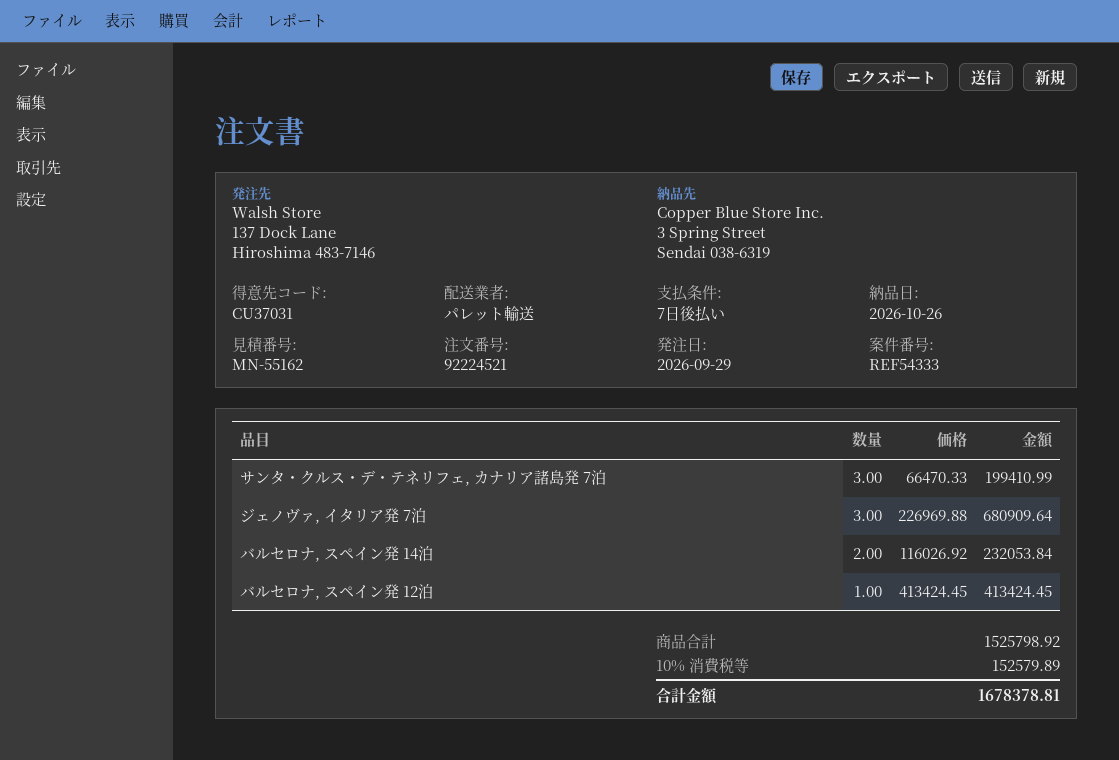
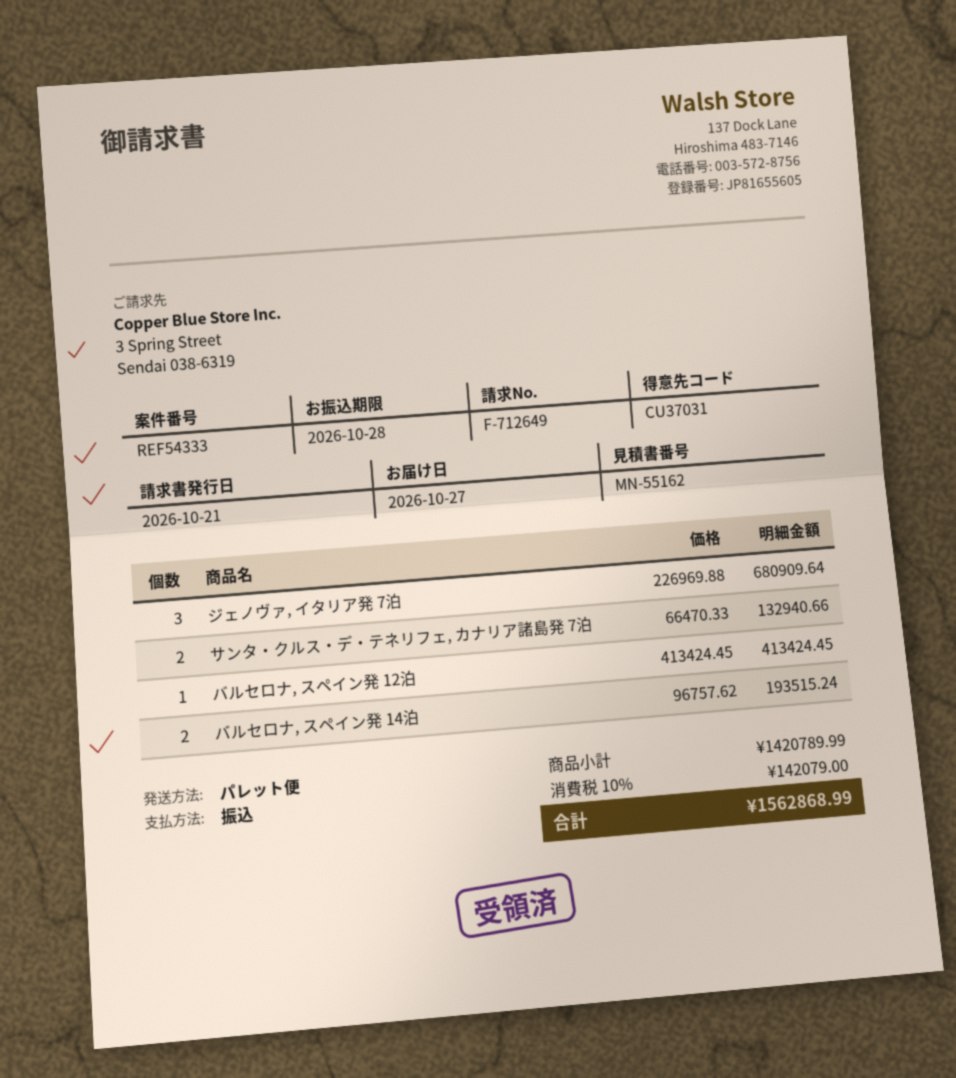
delivery date: 2026-10-26 -> 2026-10-27
サンタ・クルス・デ・テネリフェ, カナリア諸島発 7泊: 3 x 66470.33 = 199410.99 -> 2 x 66470.33 = 132940.66
バルセロナ, スペイン発 14泊: 2 x 116026.92 = 232053.84 -> 2 x 96757.62 = 193515.24
subtotal: 1525798.92 -> 1420789.99
tax: 10% = 152579.89 -> 10% = 142079.00
total: 1678378.81 -> 1562868.99

